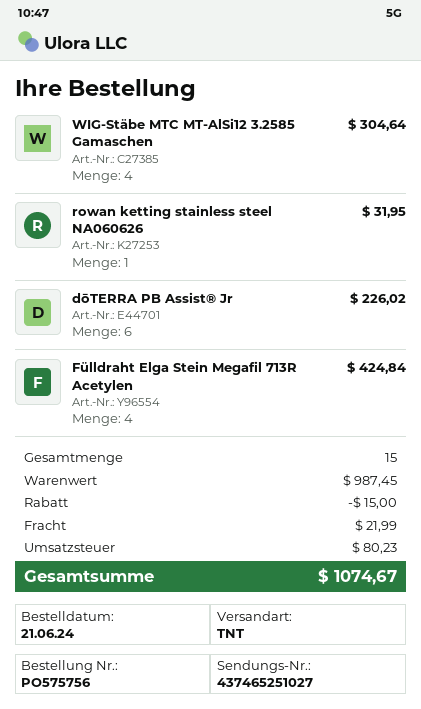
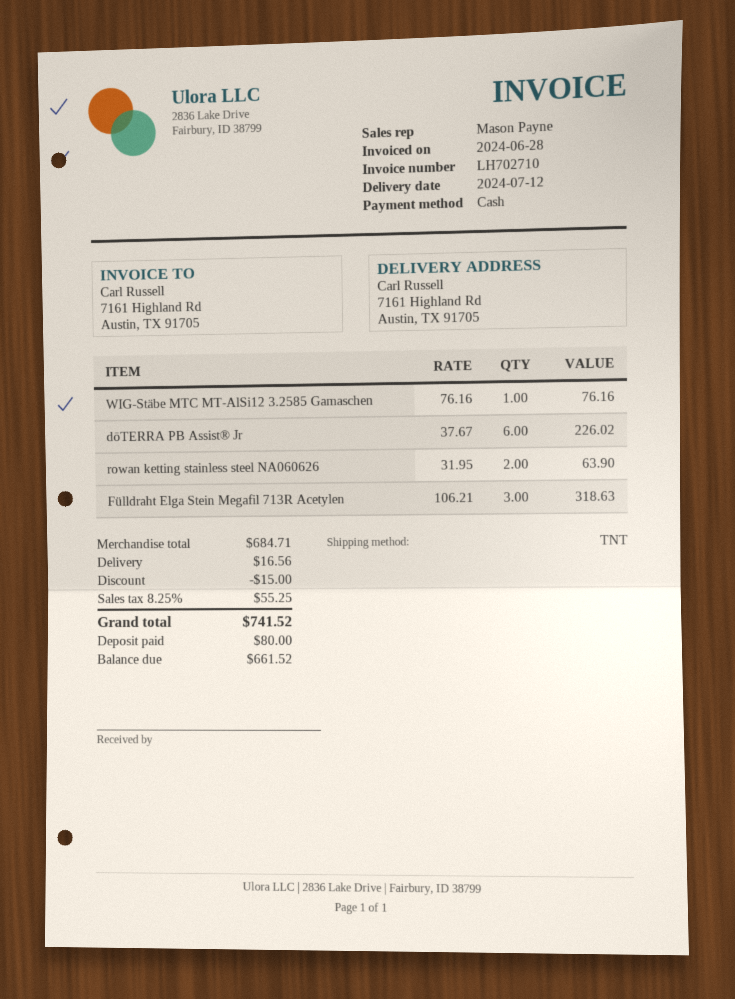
WIG-Stäbe MTC MT-AlSi12 3.2585 Gamaschen: 4 for 304.64 -> 1 for 76.16
rowan ketting stainless steel NA060626: 1 for 31.95 -> 2 for 63.90
Fülldraht Elga Stein Megafil 713R Acetylen: 4 for 424.84 -> 3 for 318.63
subtotal: 987.45 -> 684.71
shipping: 21.99 -> 16.56
tax: 80.23 -> 55.25
total: 1074.67 -> 741.52

